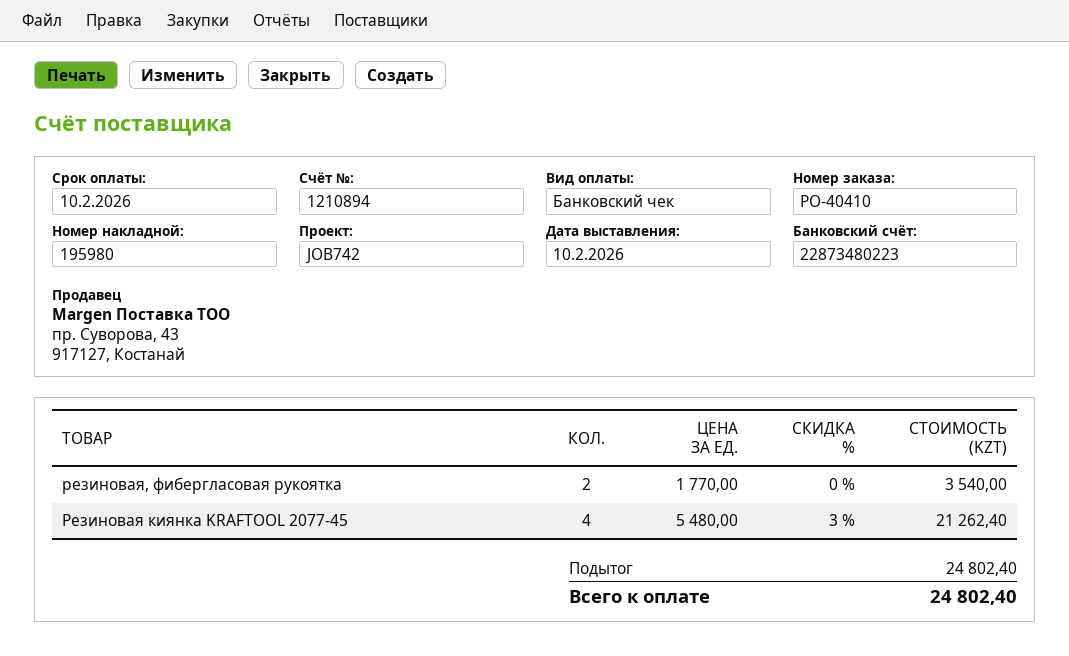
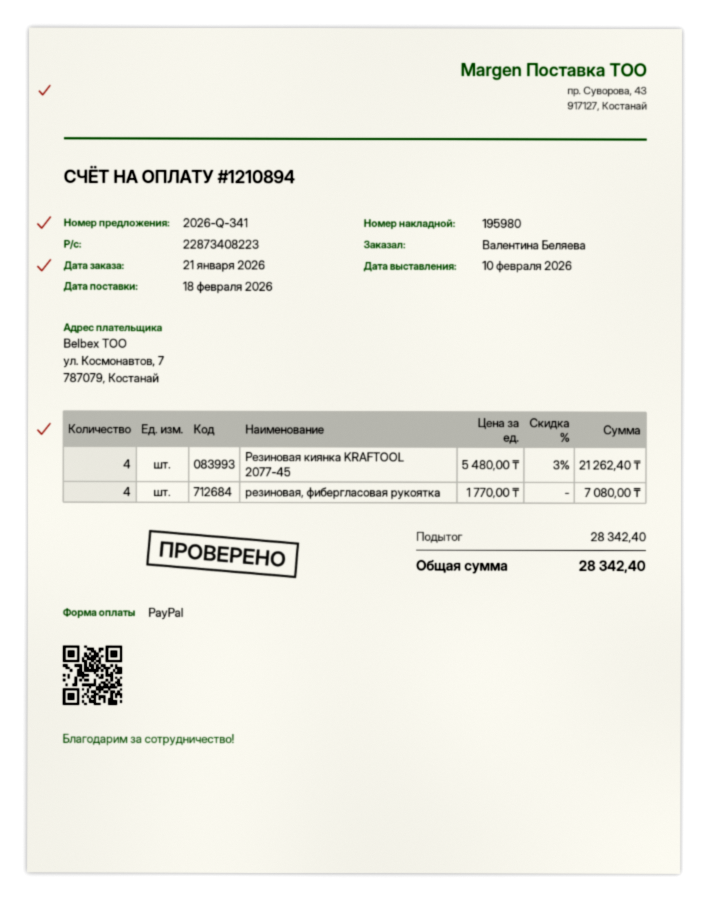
payment method: cheque -> PayPal
bank account: 22873480223 -> 22873408223
резиновая, фибергласовая рукоятка: 2 x 1770.00 = 3540.00 -> 4 x 1770.00 = 7080.00
subtotal: 24802.40 -> 28342.40
total: 24802.40 -> 28342.40

